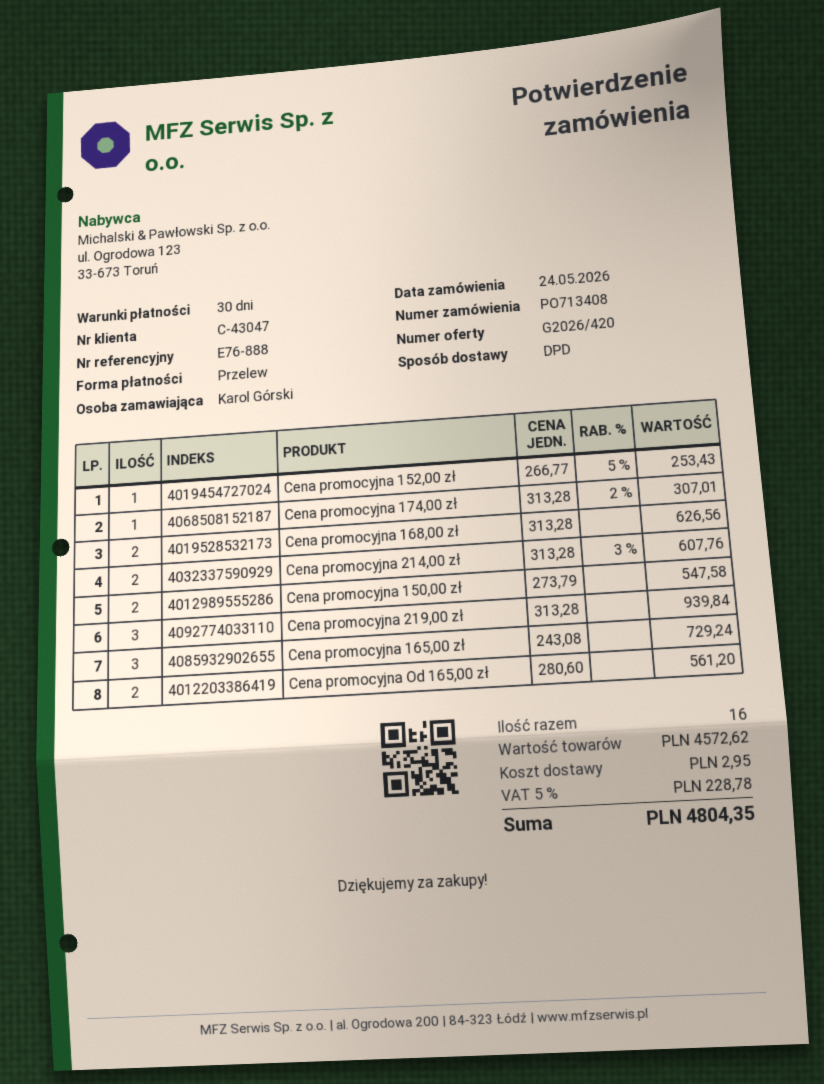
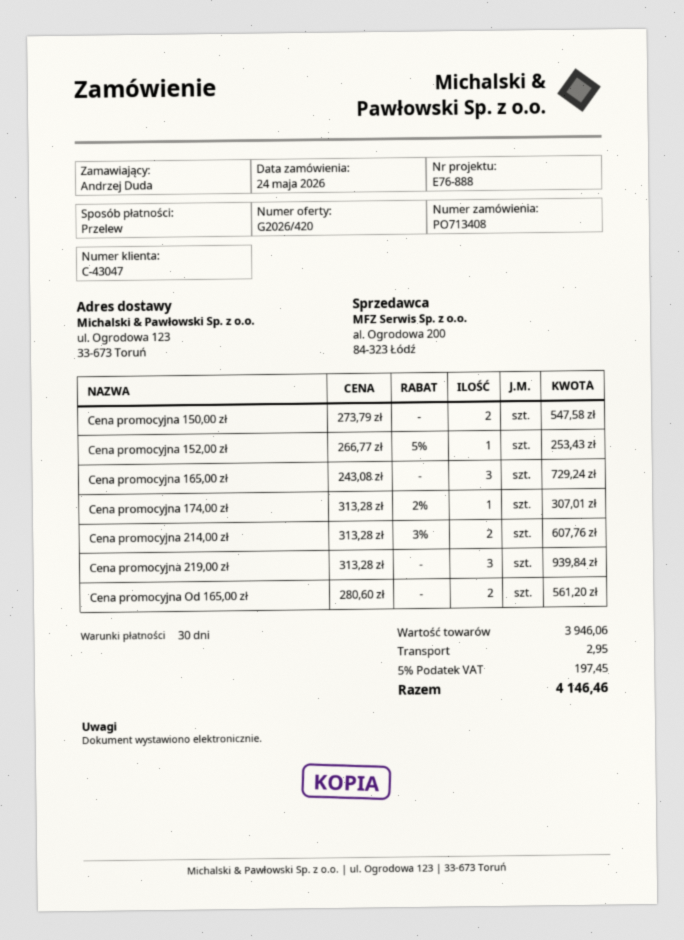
ordered by: Karol Górski -> Andrzej Duda
Cena promocyjna 168,00 zł: 2 x 313.28 = 626.56 -> none
subtotal: 4572.62 -> 3946.06
tax: 5% = 228.78 -> 5% = 197.45
total: 4804.35 -> 4146.46

